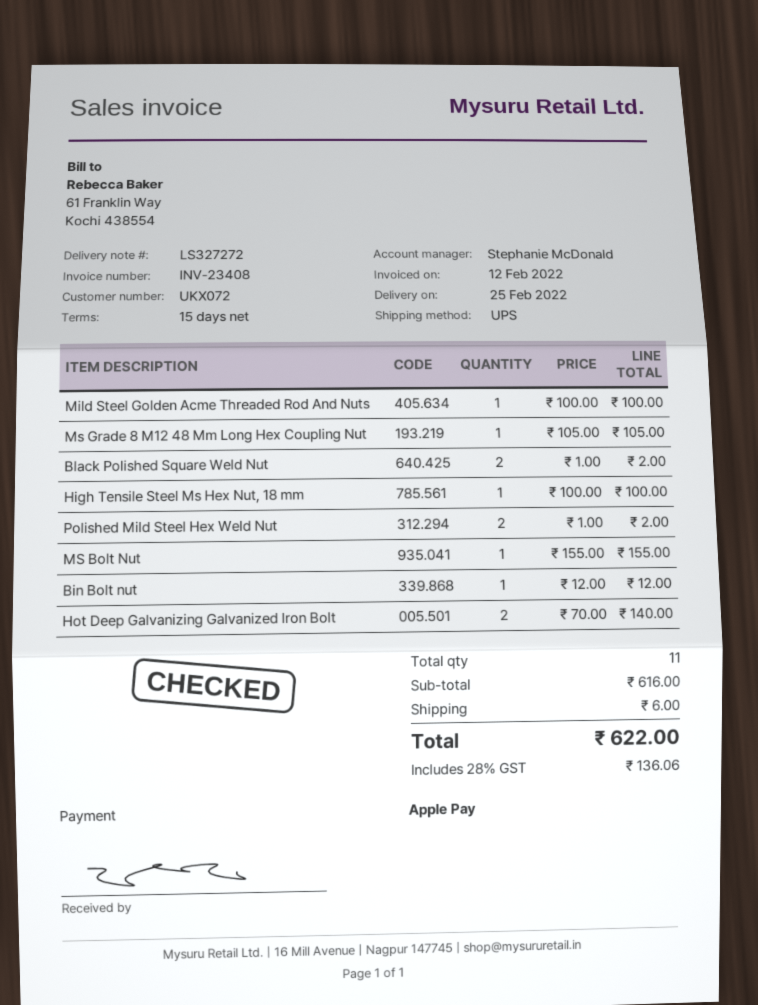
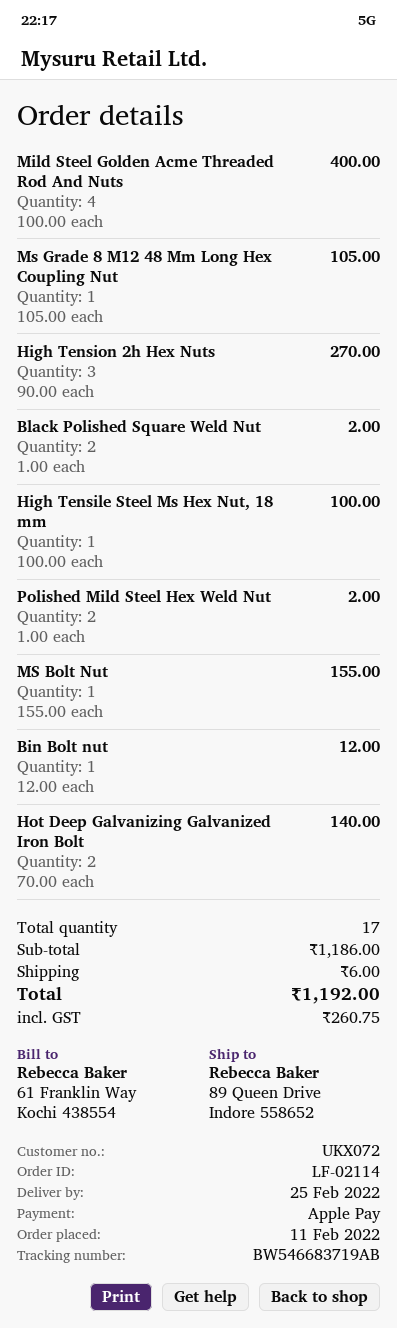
Mild Steel Golden Acme Threaded Rod And Nuts: 1 x 100.00 = 100.00 -> 4 x 100.00 = 400.00
High Tension 2h Hex Nuts: none -> 3 x 90.00 = 270.00
total quantity: 11 -> 17
subtotal: 616.00 -> 1186.00
tax: 136.06 -> 260.75
total: 622.00 -> 1192.00

